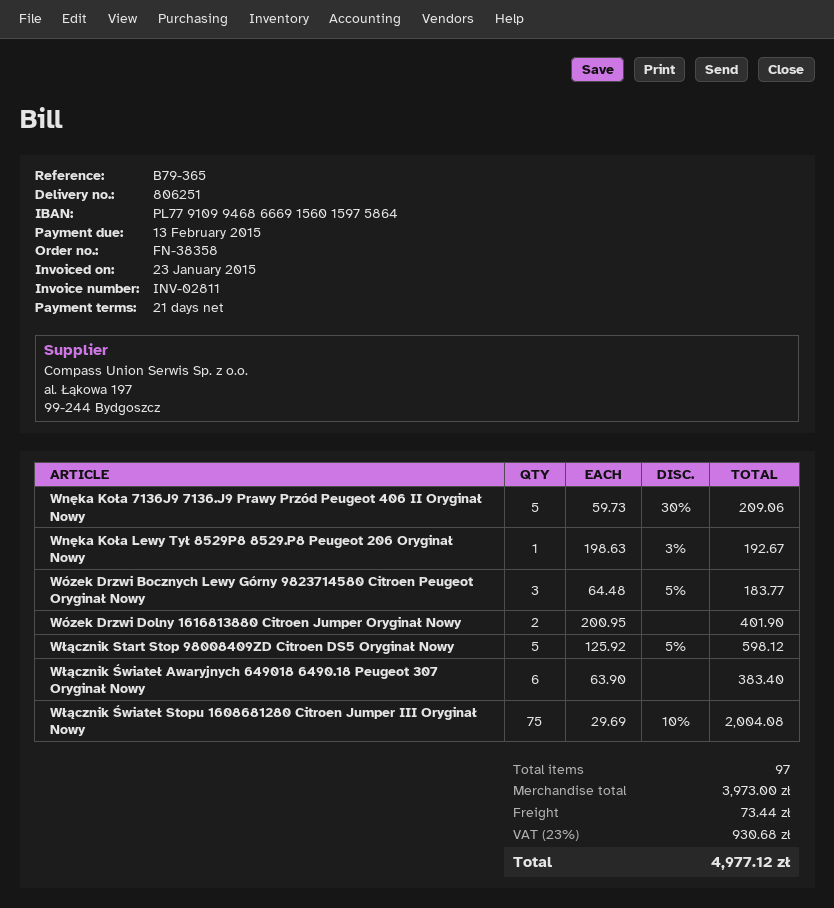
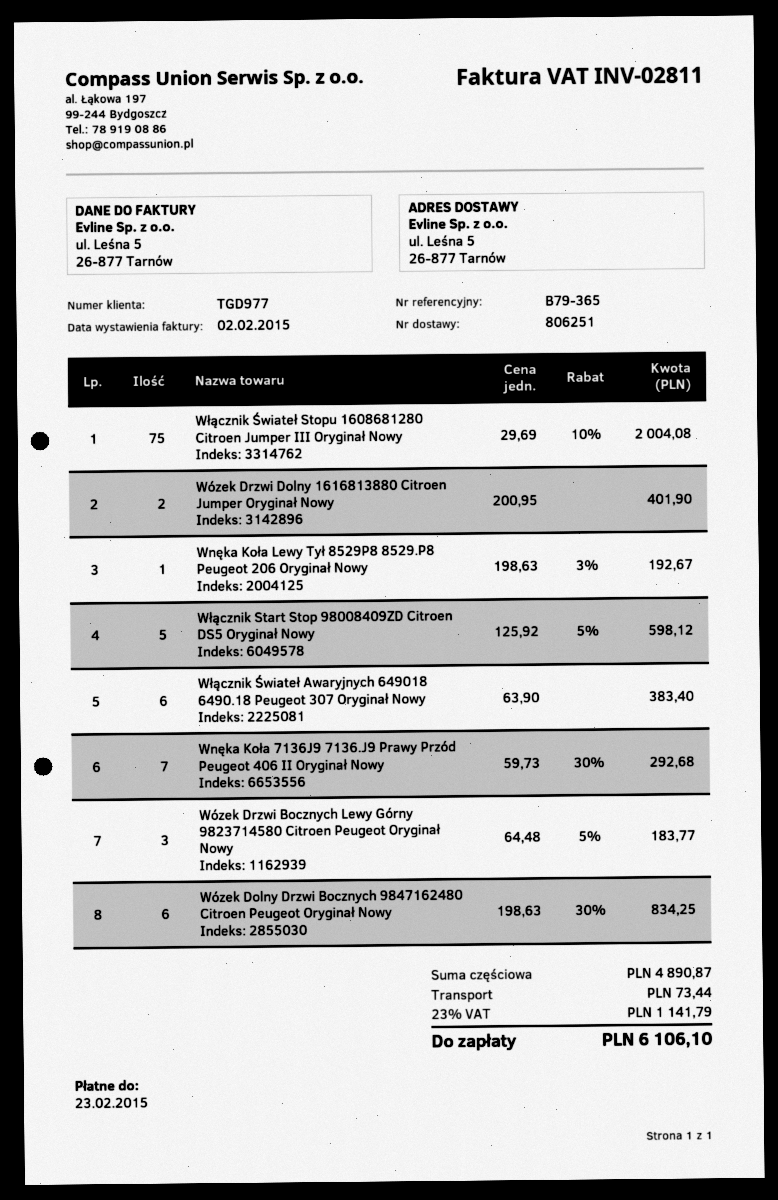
invoice date: 2015-01-23 -> 2015-02-02
due date: 2015-02-13 -> 2015-02-23
Wnęka Koła 7136J9 7136.J9 Prawy Przód Peugeot 406 II Oryginał Nowy: 5 x 59.73 - 30% = 209.06 -> 7 x 59.73 - 30% = 292.68
Wózek Dolny Drzwi Bocznych 9847162480 Citroen Peugeot Oryginał Nowy: none -> 6 x 198.63 - 30% = 834.25
subtotal: 3973.00 -> 4890.87
tax: 23% = 930.68 -> 23% = 1141.79
total: 4977.12 -> 6106.10

